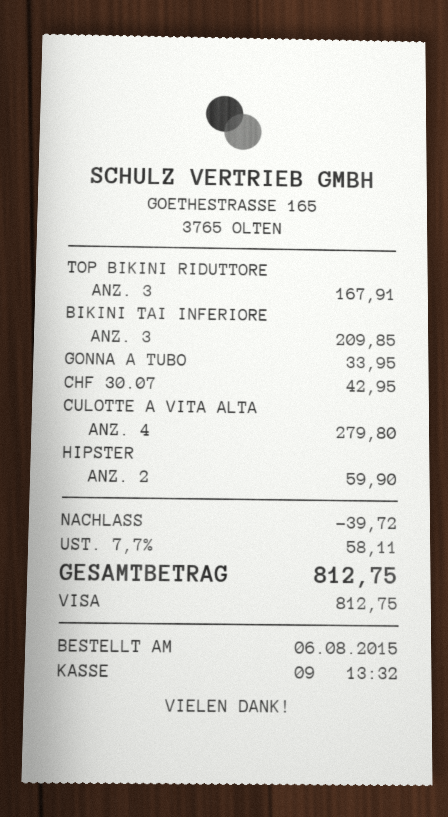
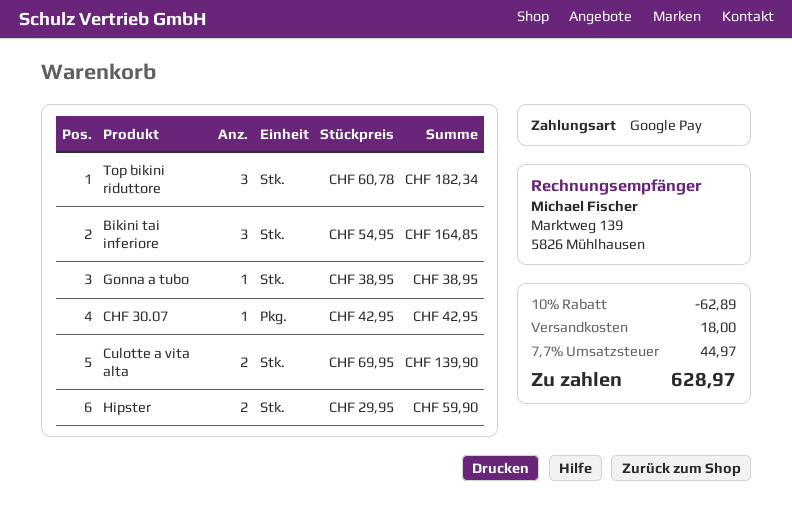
payment method: Visa -> Google Pay
TOP BIKINI RIDUTTORE: 3 for 167.91 -> 3 for 182.34
BIKINI TAI INFERIORE: 3 for 209.85 -> 3 for 164.85
GONNA A TUBO: 1 for 33.95 -> 1 for 38.95
CULOTTE A VITA ALTA: 4 for 279.80 -> 2 for 139.90
discount: 39.72 -> 62.89
shipping: none -> 18.00
tax: 7.7% = 58.11 -> 7.7% = 44.97
total: 812.75 -> 628.97

